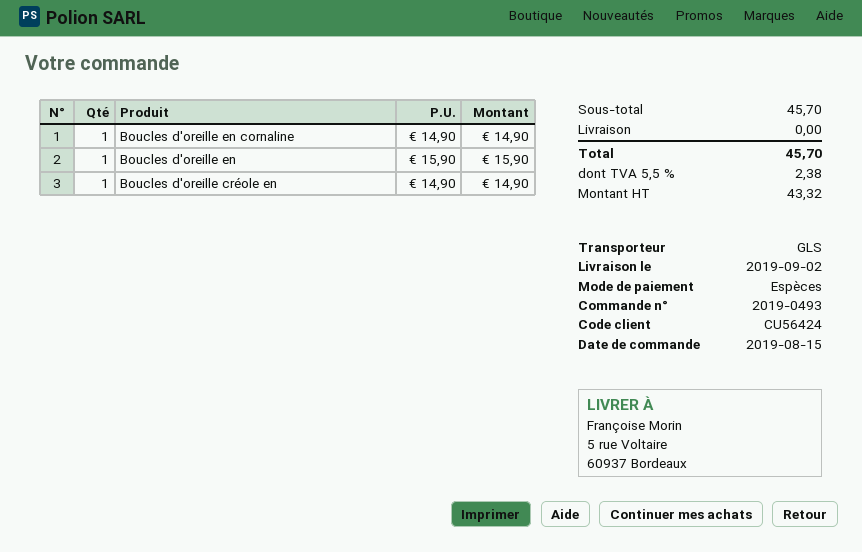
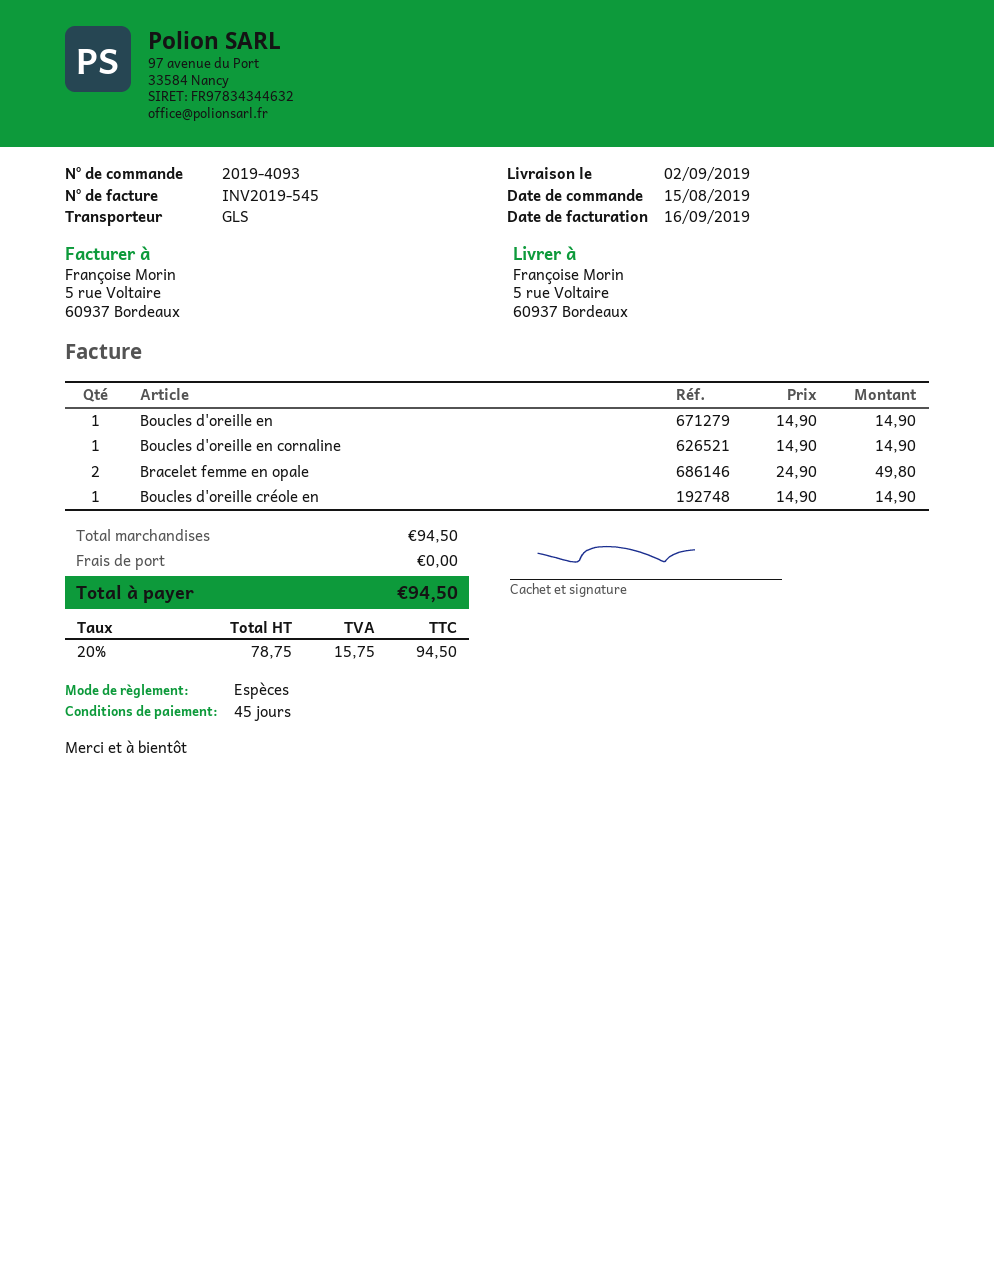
order number: 2019-0493 -> 2019-4093
Boucles d'oreille en: 1 x 15.90 = 15.90 -> 1 x 14.90 = 14.90
Bracelet femme en opale: none -> 2 x 24.90 = 49.80
subtotal: 45.70 -> 94.50
net: 43.32 -> 78.75
tax: 5.5% = 2.38 -> 20% = 15.75
total: 45.70 -> 94.50

